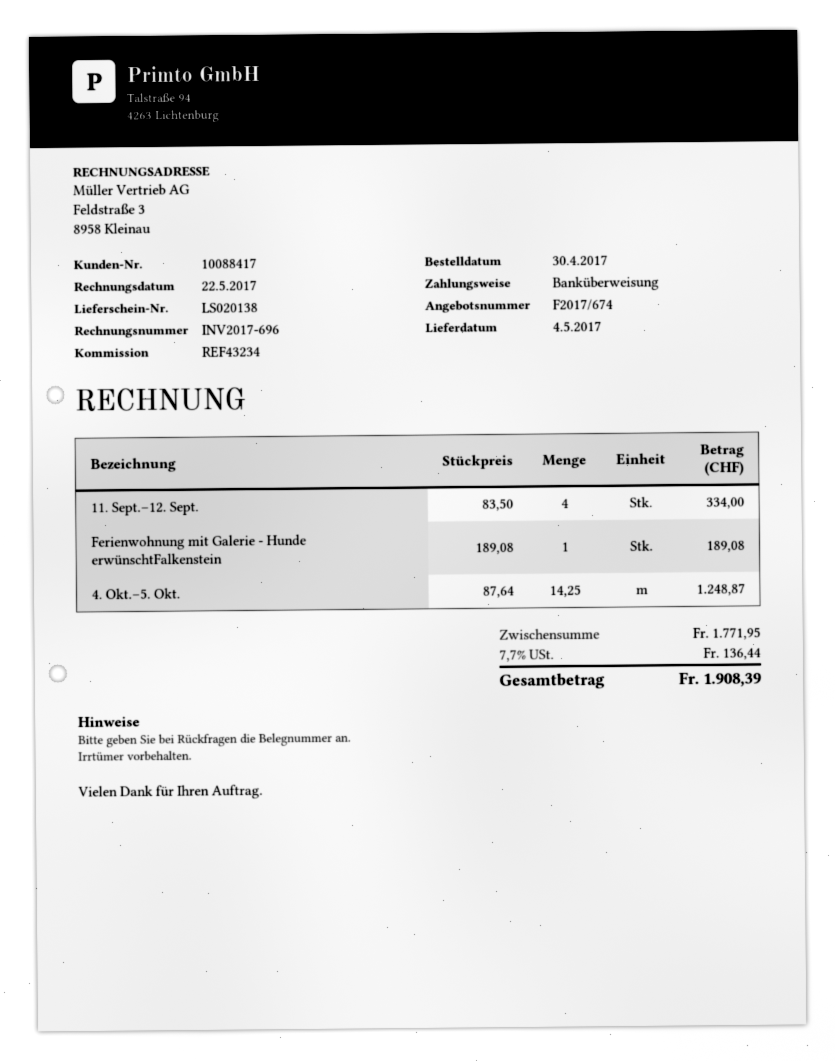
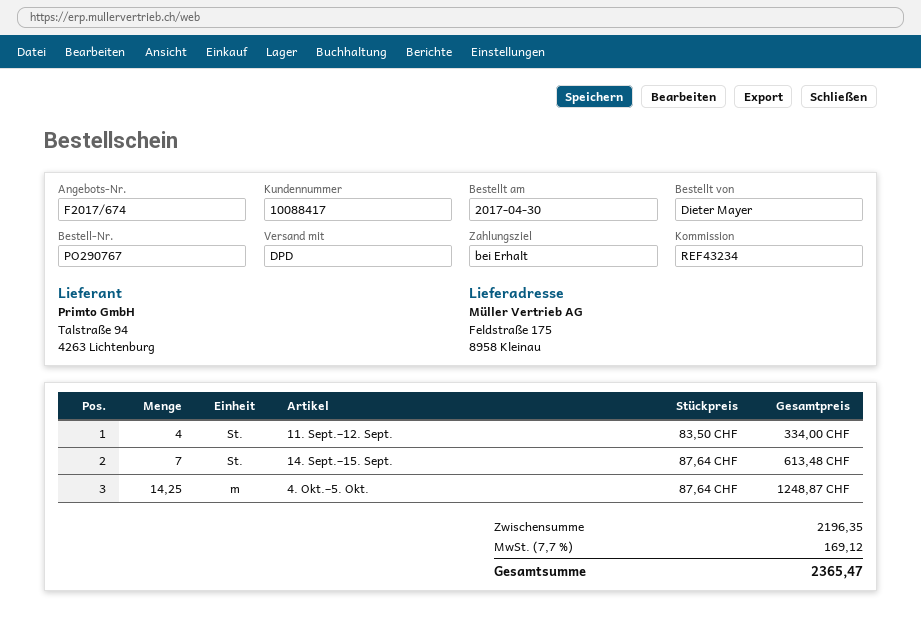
Ferienwohnung mit Galerie - Hunde erwünschtFalkenstein: 1 x 189.08 = 189.08 -> none
14. Sept.–15. Sept.: none -> 7 x 87.64 = 613.48
subtotal: 1771.95 -> 2196.35
tax: 7.7% = 136.44 -> 7.7% = 169.12
total: 1908.39 -> 2365.47

